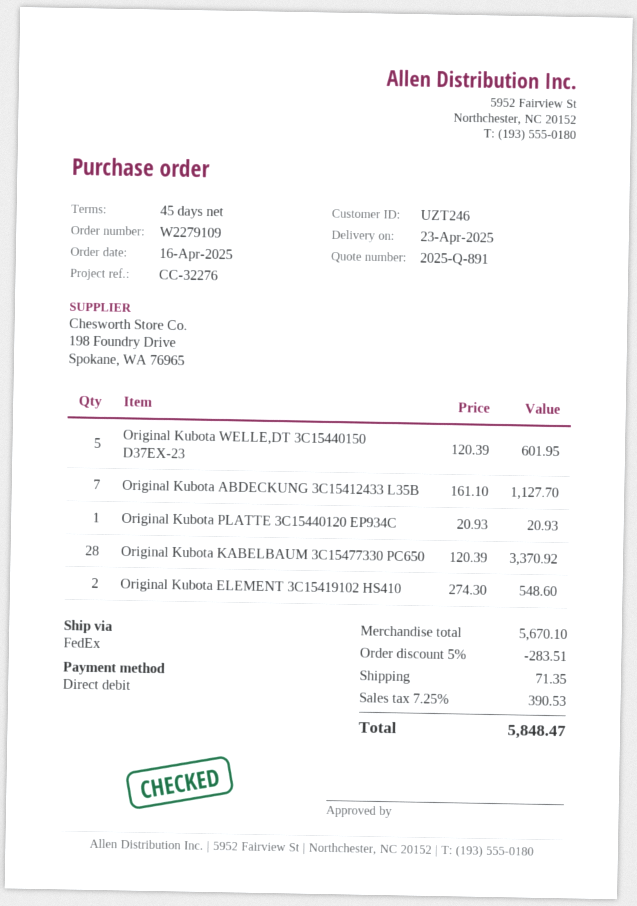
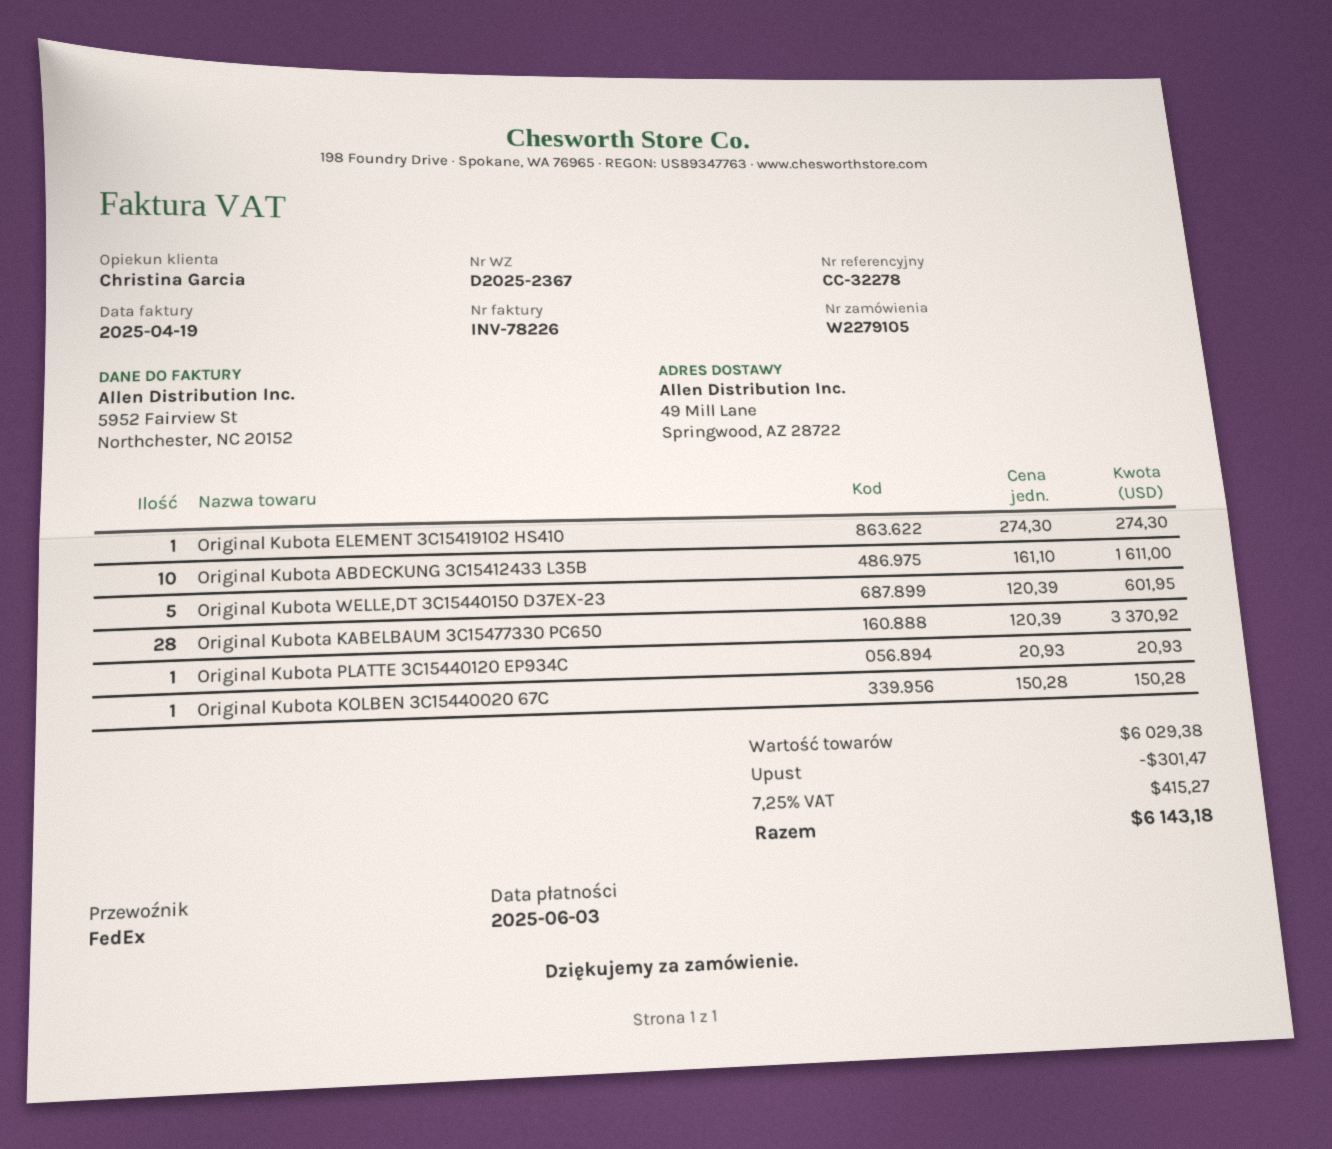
order number: W2279109 -> W2279105
reference: CC-32276 -> CC-32278
Original Kubota ABDECKUNG 3C15412433 L35B: 7 x 161.10 = 1127.70 -> 10 x 161.10 = 1611.00
Original Kubota ELEMENT 3C15419102 HS410: 2 x 274.30 = 548.60 -> 1 x 274.30 = 274.30
Original Kubota KOLBEN 3C15440020 67C: none -> 1 x 150.28 = 150.28
subtotal: 5670.10 -> 6029.38
discount: 283.51 -> 301.47
shipping: 71.35 -> none
tax: 7.25% = 390.53 -> 7.25% = 415.27
total: 5848.47 -> 6143.18

